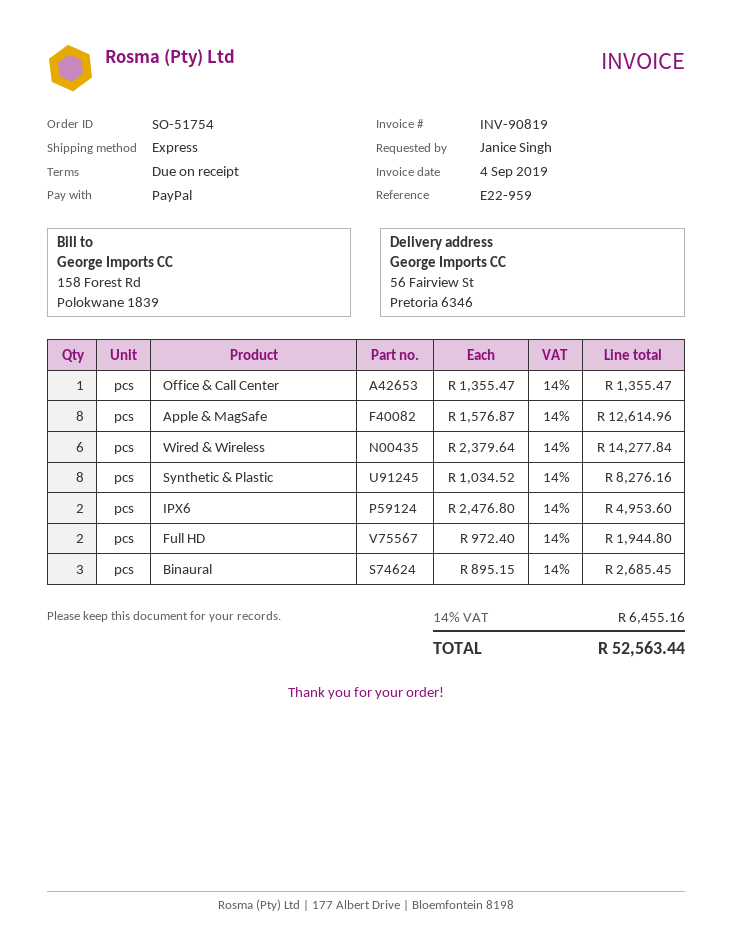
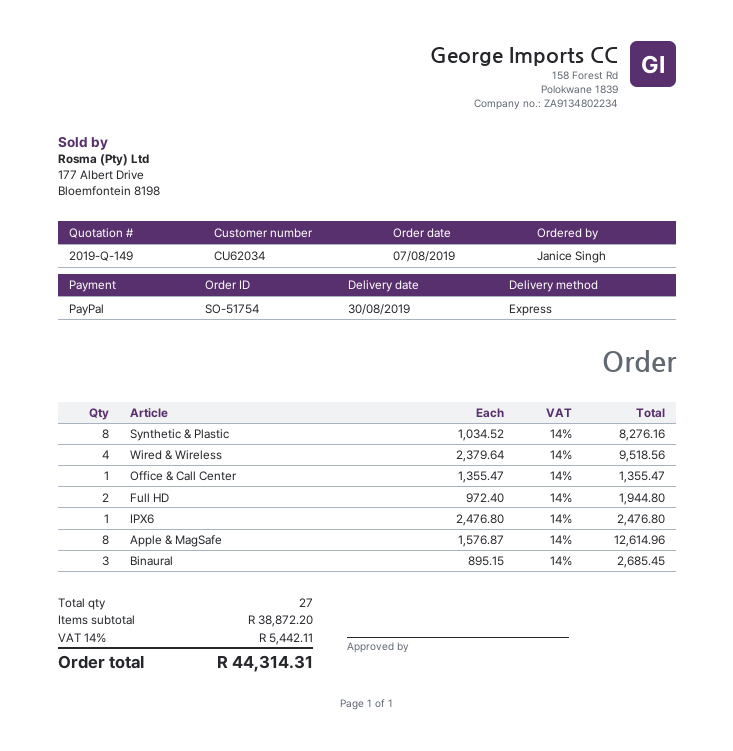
Wired & Wireless: 6 x 2379.64 = 14277.84 -> 4 x 2379.64 = 9518.56
IPX6: 2 x 2476.80 = 4953.60 -> 1 x 2476.80 = 2476.80
tax: 14% = 6455.16 -> 14% = 5442.11
total: 52563.44 -> 44314.31

